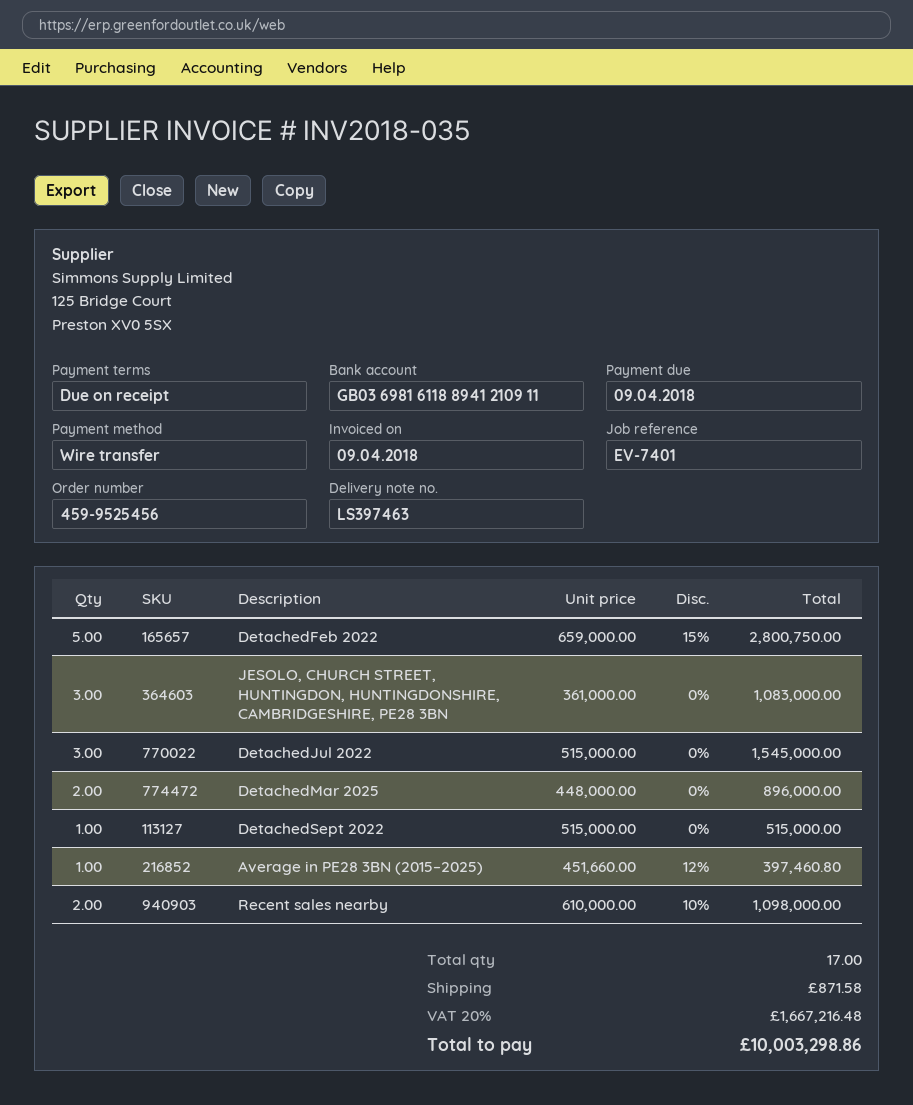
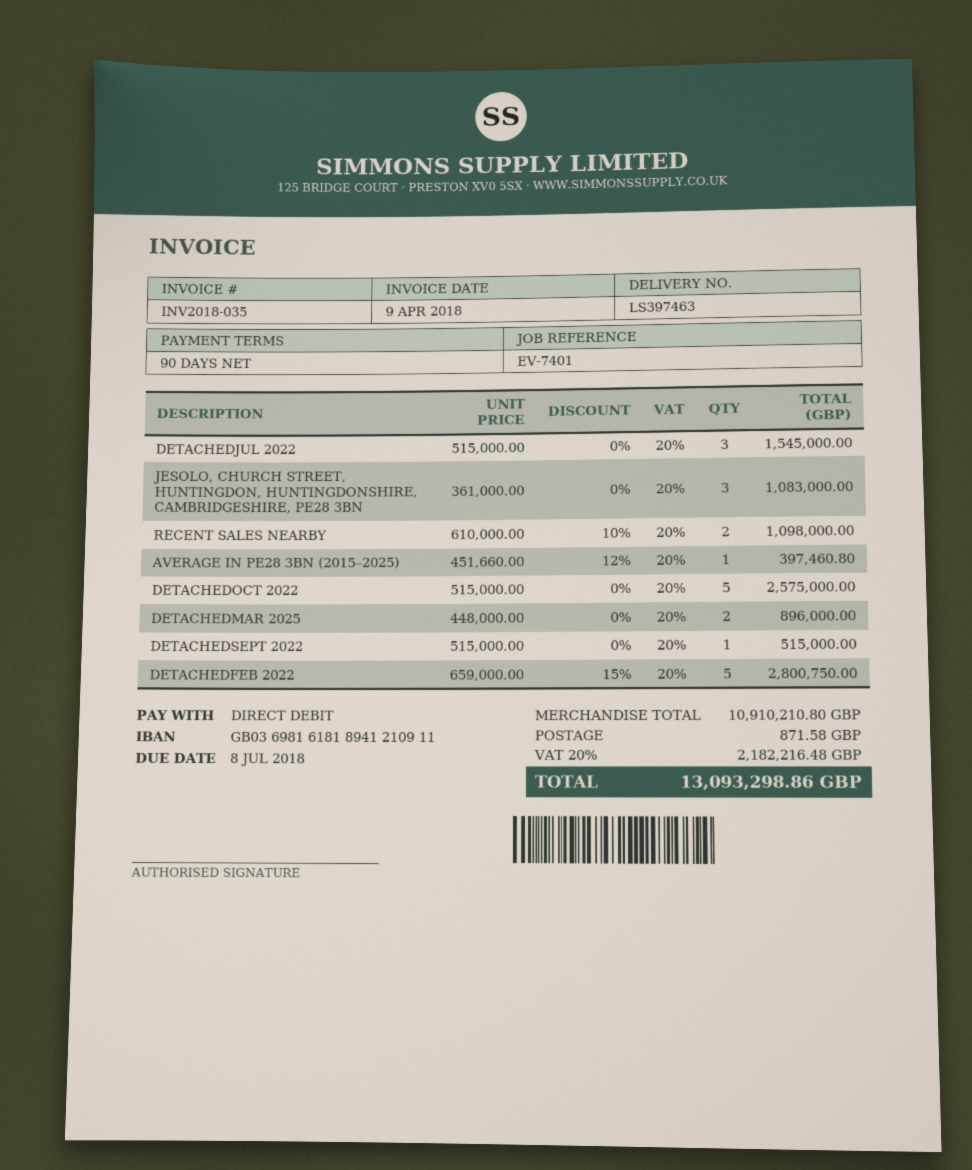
payment terms: on receipt -> 90 days
due date: 2018-04-09 -> 2018-07-08
payment method: bank transfer -> direct debit
bank account: GB03698161188941210911 -> GB03698161818941210911
DETACHEDOCT 2022: none -> 5 x 515000.00 = 2575000.00
tax: 20% = 1667216.48 -> 20% = 2182216.48
total: 10003298.86 -> 13093298.86

